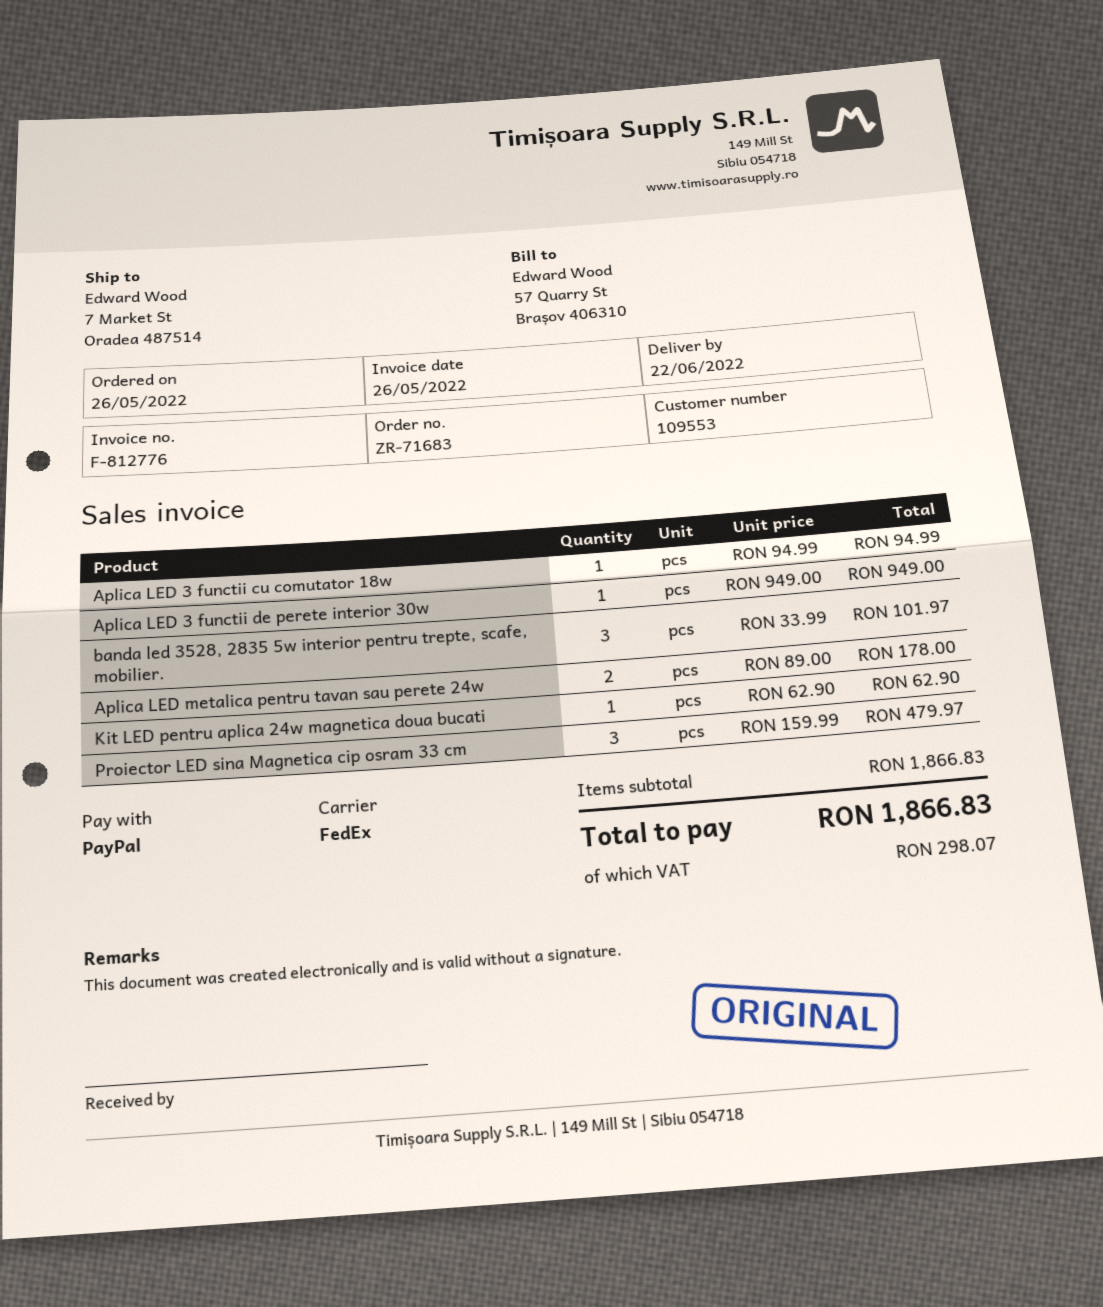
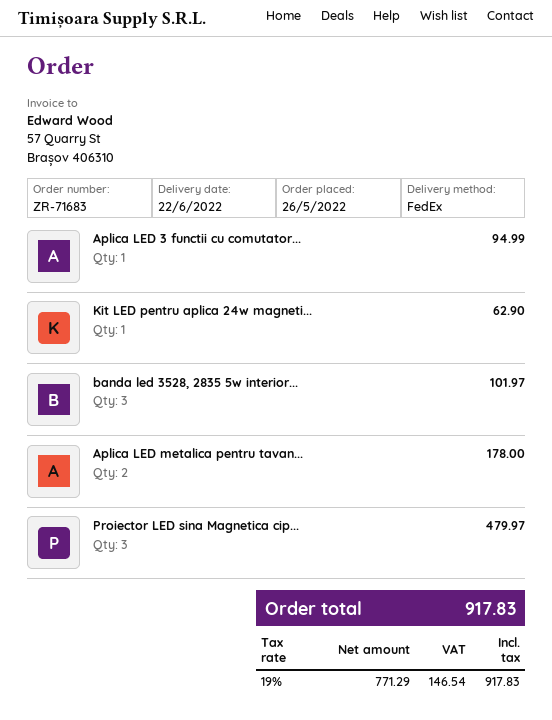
Aplica LED 3 functii de perete interior 30w: 1 for 949.00 -> none
tax: 298.07 -> 146.54
total: 1866.83 -> 917.83

